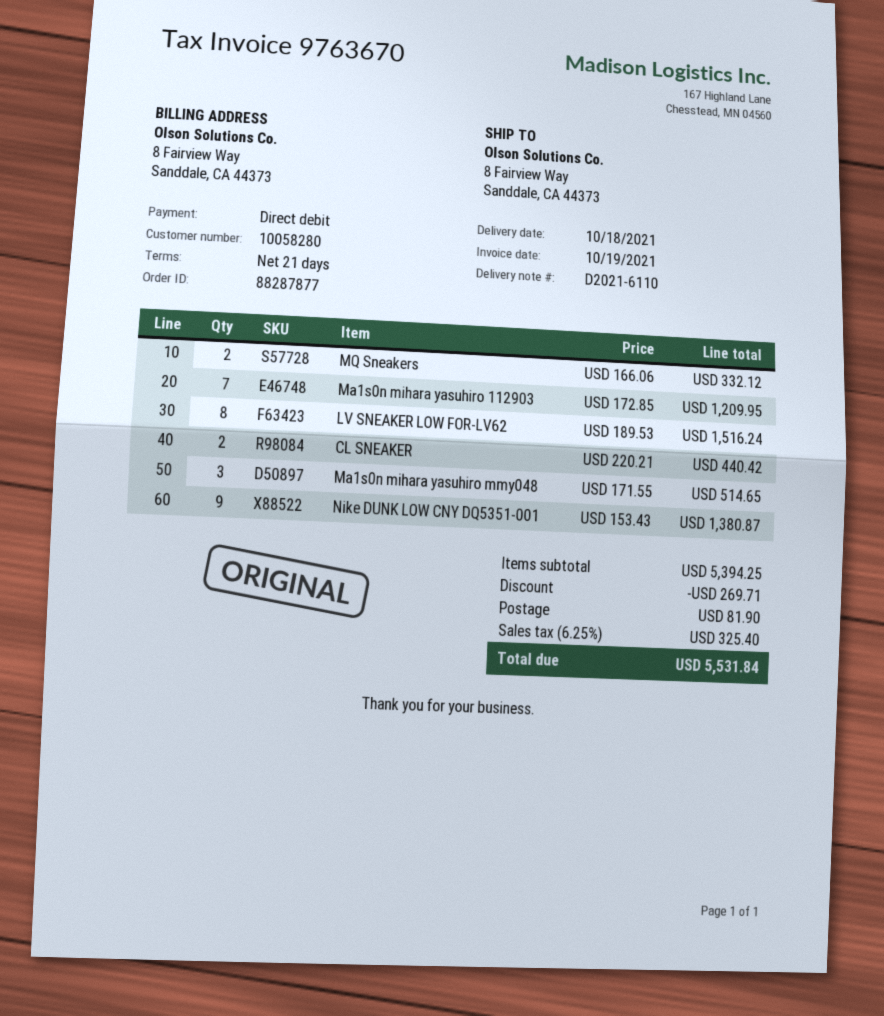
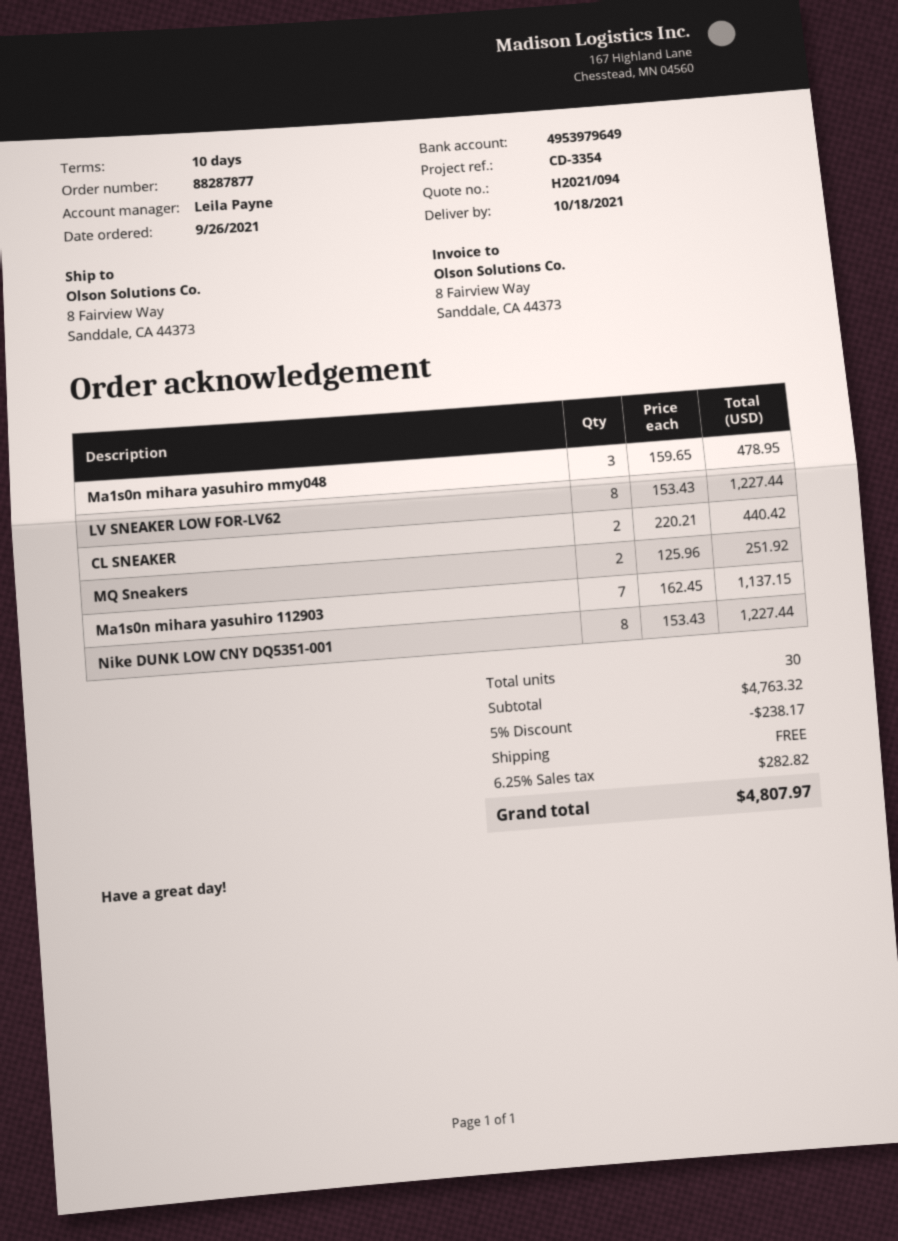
payment terms: 21 days -> 10 days
MQ Sneakers: 2 x 166.06 = 332.12 -> 2 x 125.96 = 251.92
Ma1s0n mihara yasuhiro 112903: 7 x 172.85 = 1209.95 -> 7 x 162.45 = 1137.15
LV SNEAKER LOW FOR-LV62: 8 x 189.53 = 1516.24 -> 8 x 153.43 = 1227.44
Ma1s0n mihara yasuhiro mmy048: 3 x 171.55 = 514.65 -> 3 x 159.65 = 478.95
Nike DUNK LOW CNY DQ5351-001: 9 x 153.43 = 1380.87 -> 8 x 153.43 = 1227.44
subtotal: 5394.25 -> 4763.32
discount: 269.71 -> 238.17
shipping: 81.90 -> 0.00
tax: 6.25% = 325.40 -> 6.25% = 282.82
total: 5531.84 -> 4807.97

